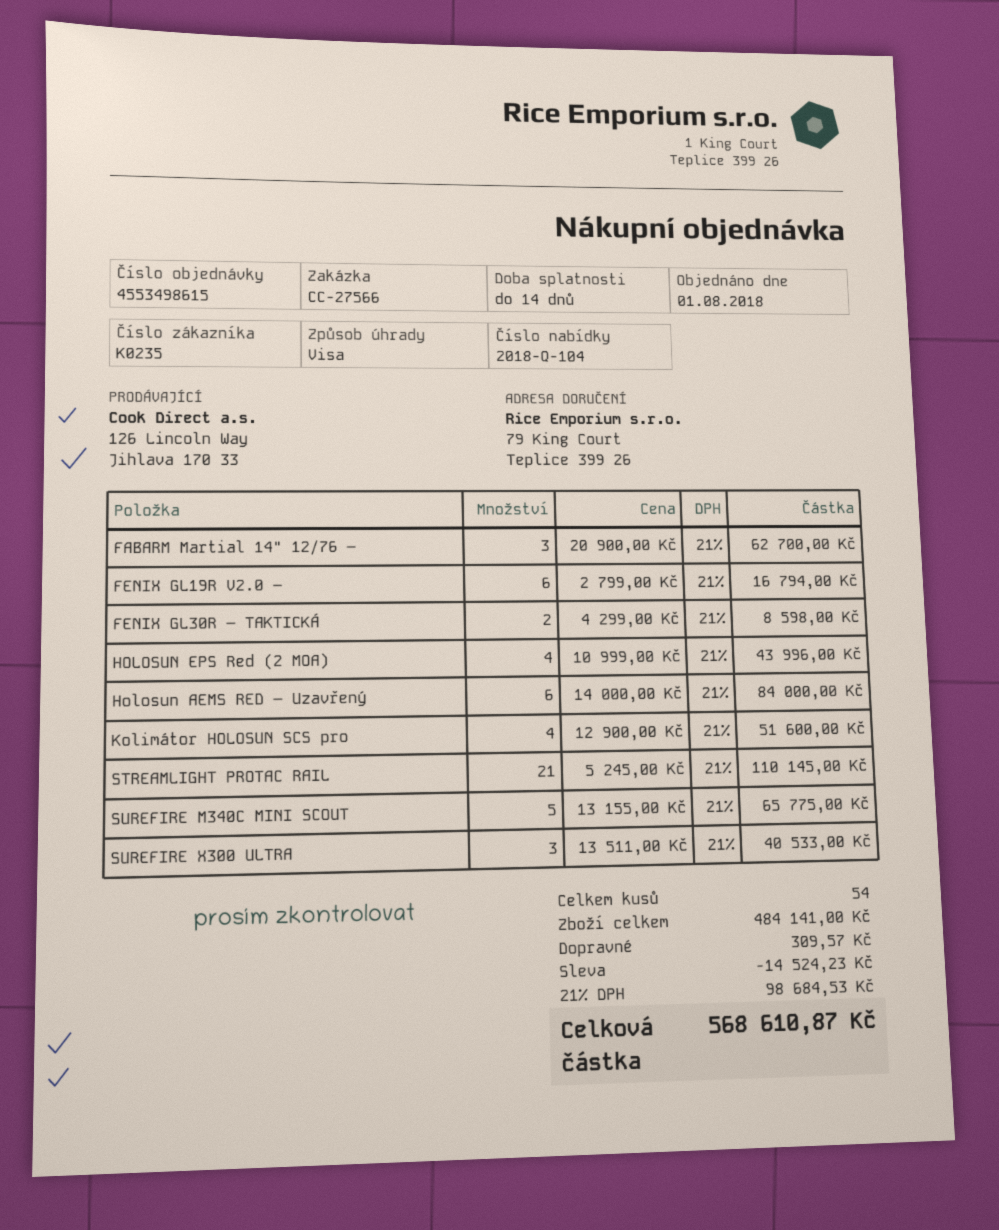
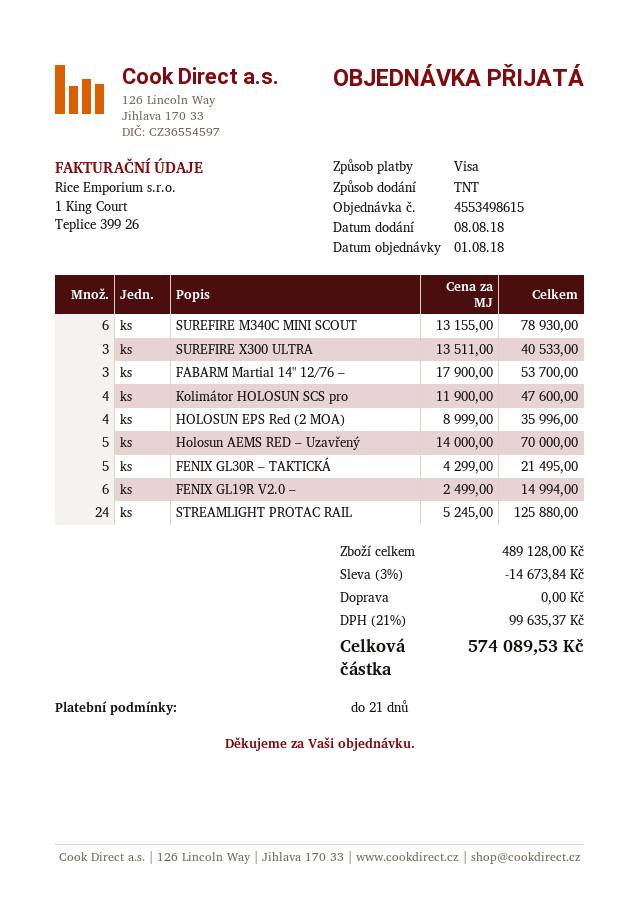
payment terms: 14 days -> 21 days
FABARM Martial 14" 12/76 –: 3 x 20900.00 = 62700.00 -> 3 x 17900.00 = 53700.00
FENIX GL19R V2.0 –: 6 x 2799.00 = 16794.00 -> 6 x 2499.00 = 14994.00
FENIX GL30R – TAKTICKÁ: 2 x 4299.00 = 8598.00 -> 5 x 4299.00 = 21495.00
HOLOSUN EPS Red (2 MOA): 4 x 10999.00 = 43996.00 -> 4 x 8999.00 = 35996.00
Holosun AEMS RED – Uzavřený: 6 x 14000.00 = 84000.00 -> 5 x 14000.00 = 70000.00
Kolimátor HOLOSUN SCS pro: 4 x 12900.00 = 51600.00 -> 4 x 11900.00 = 47600.00
STREAMLIGHT PROTAC RAIL: 21 x 5245.00 = 110145.00 -> 24 x 5245.00 = 125880.00
SUREFIRE M340C MINI SCOUT: 5 x 13155.00 = 65775.00 -> 6 x 13155.00 = 78930.00
subtotal: 484141.00 -> 489128.00
discount: 14524.23 -> 14673.84
shipping: 309.57 -> 0.00
tax: 21% = 98684.53 -> 21% = 99635.37
total: 568610.87 -> 574089.53

